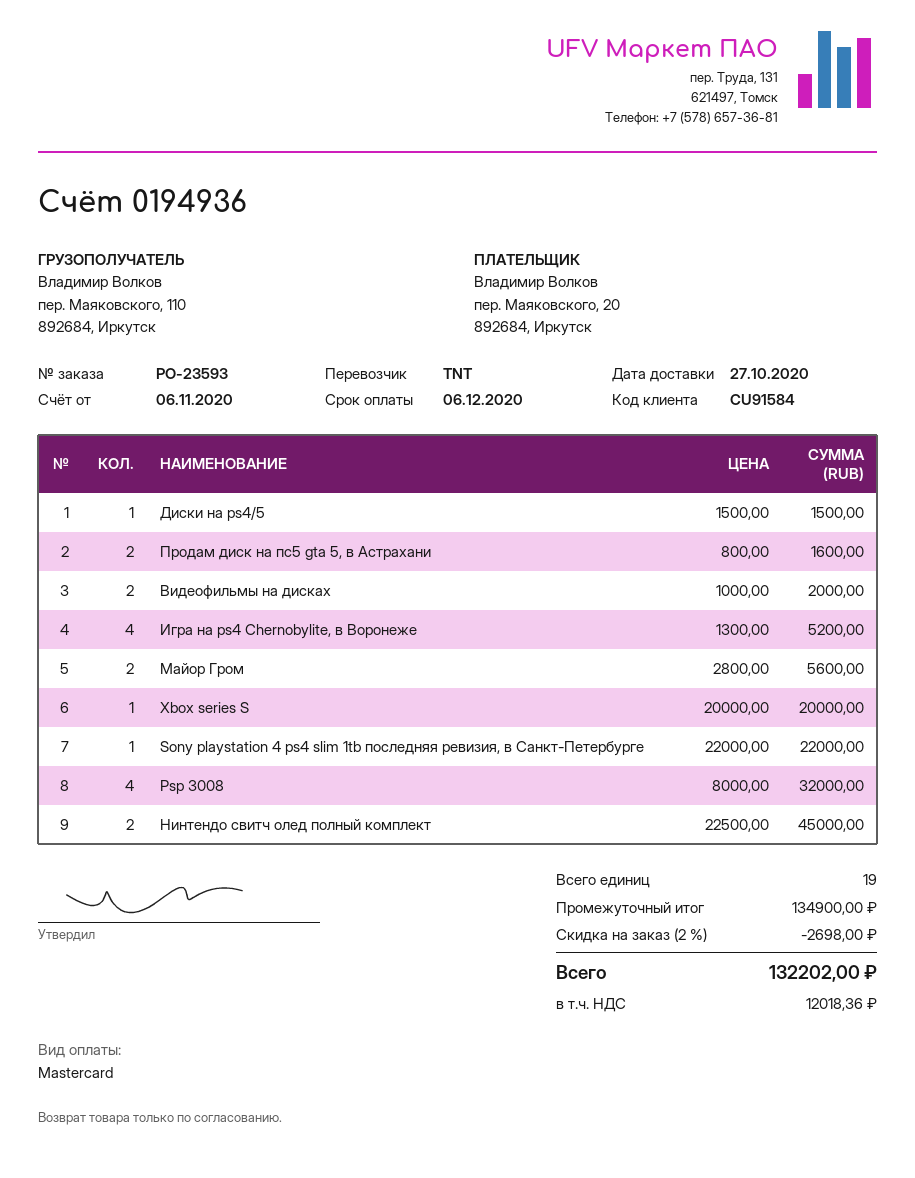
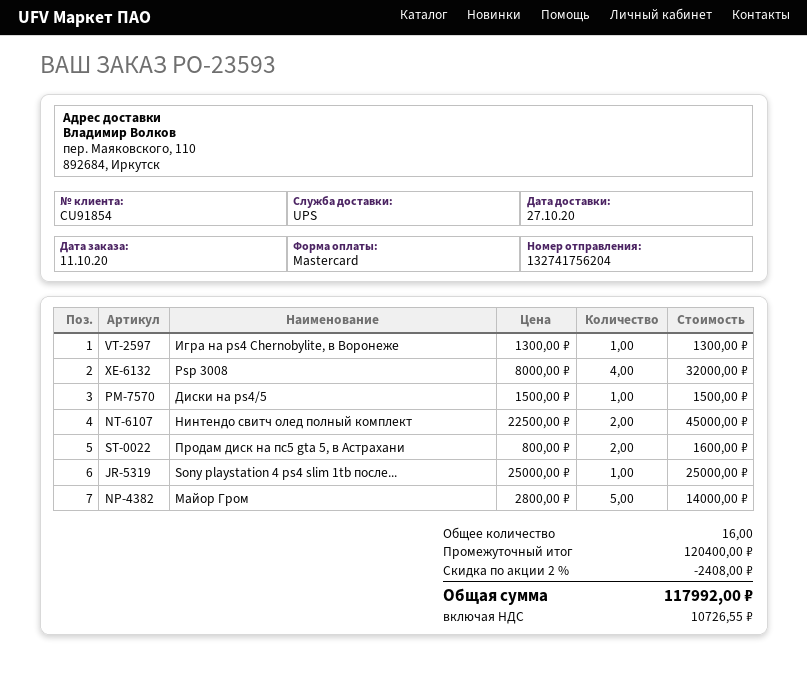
customer number: CU91584 -> CU91854
shipping method: TNT -> UPS
Видеофильмы на дисках: 2 x 1000.00 = 2000.00 -> none
Игра на ps4 Chernobylite, в Воронеже: 4 x 1300.00 = 5200.00 -> 1 x 1300.00 = 1300.00
Майор Гром: 2 x 2800.00 = 5600.00 -> 5 x 2800.00 = 14000.00
Xbox series S: 1 x 20000.00 = 20000.00 -> none
Sony playstation 4 ps4 slim 1tb последняя ревизия, в Санкт-Петербурге: 1 x 22000.00 = 22000.00 -> 1 x 25000.00 = 25000.00
total quantity: 19 -> 16
subtotal: 134900.00 -> 120400.00
discount: 2% = 2698.00 -> 2% = 2408.00
tax: 12018.36 -> 10726.55
total: 132202.00 -> 117992.00

